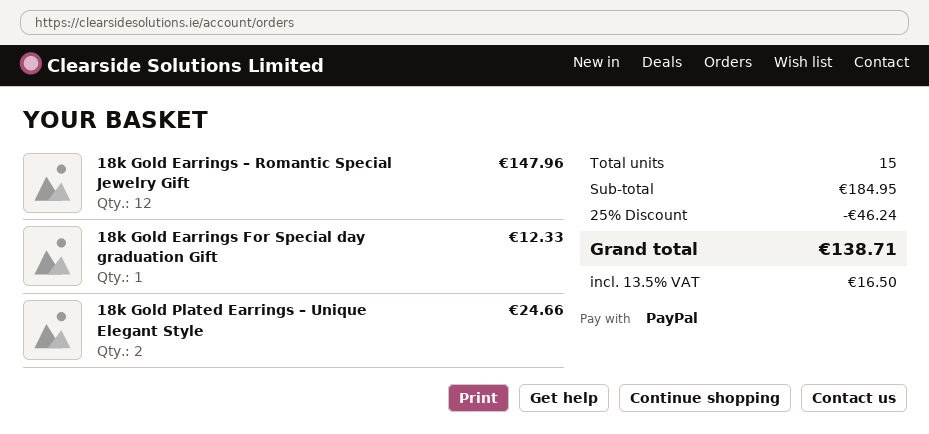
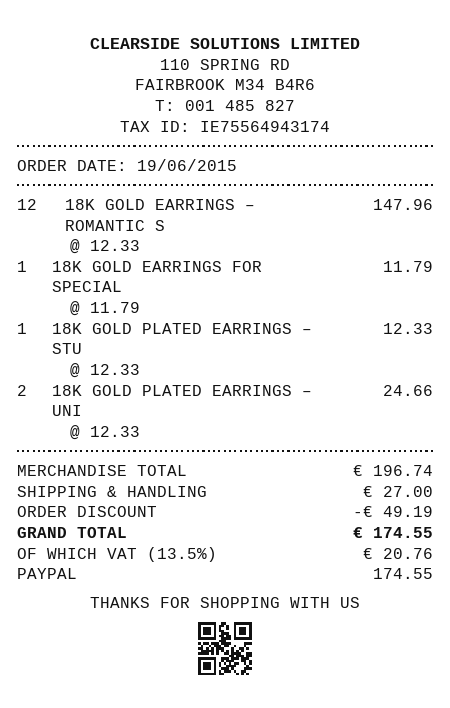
18k Gold Earrings For Special day graduation Gift: 1 for 12.33 -> 1 for 11.79
18K GOLD PLATED EARRINGS – STU: none -> 1 for 12.33
subtotal: 184.95 -> 196.74
discount: 46.24 -> 49.19
shipping: none -> 27.00
tax: 13.5% = 16.50 -> 13.5% = 20.76
total: 138.71 -> 174.55

